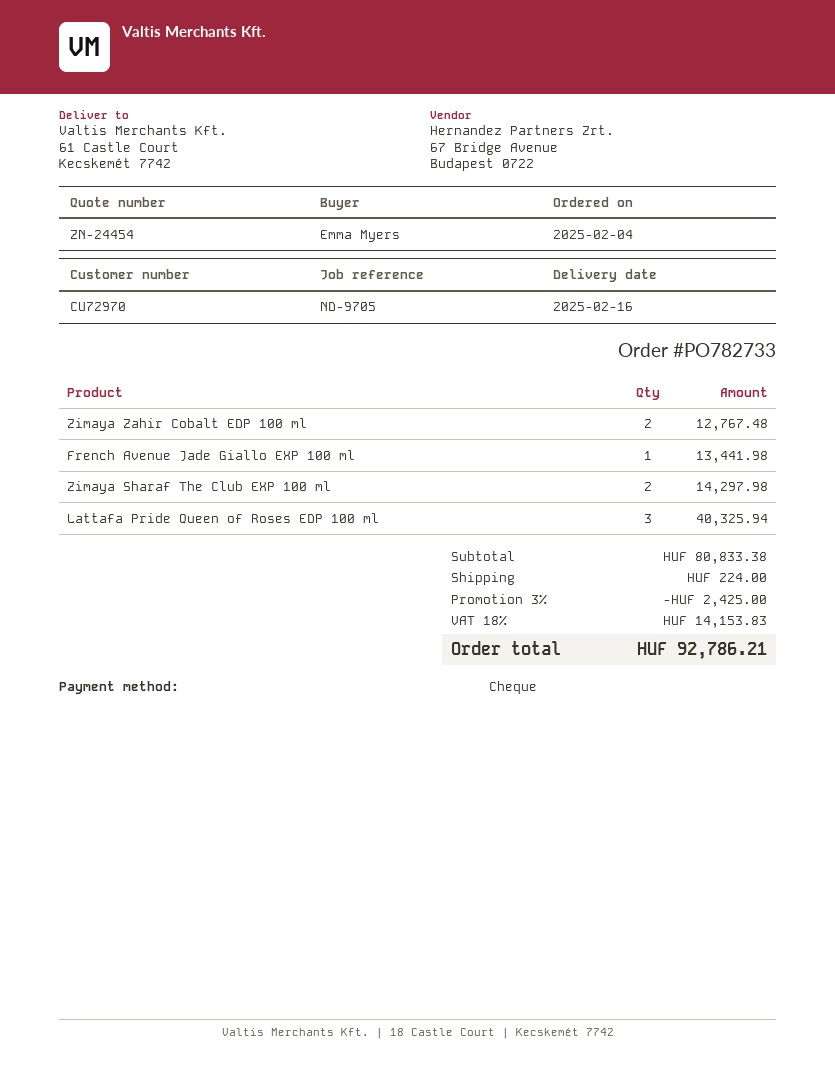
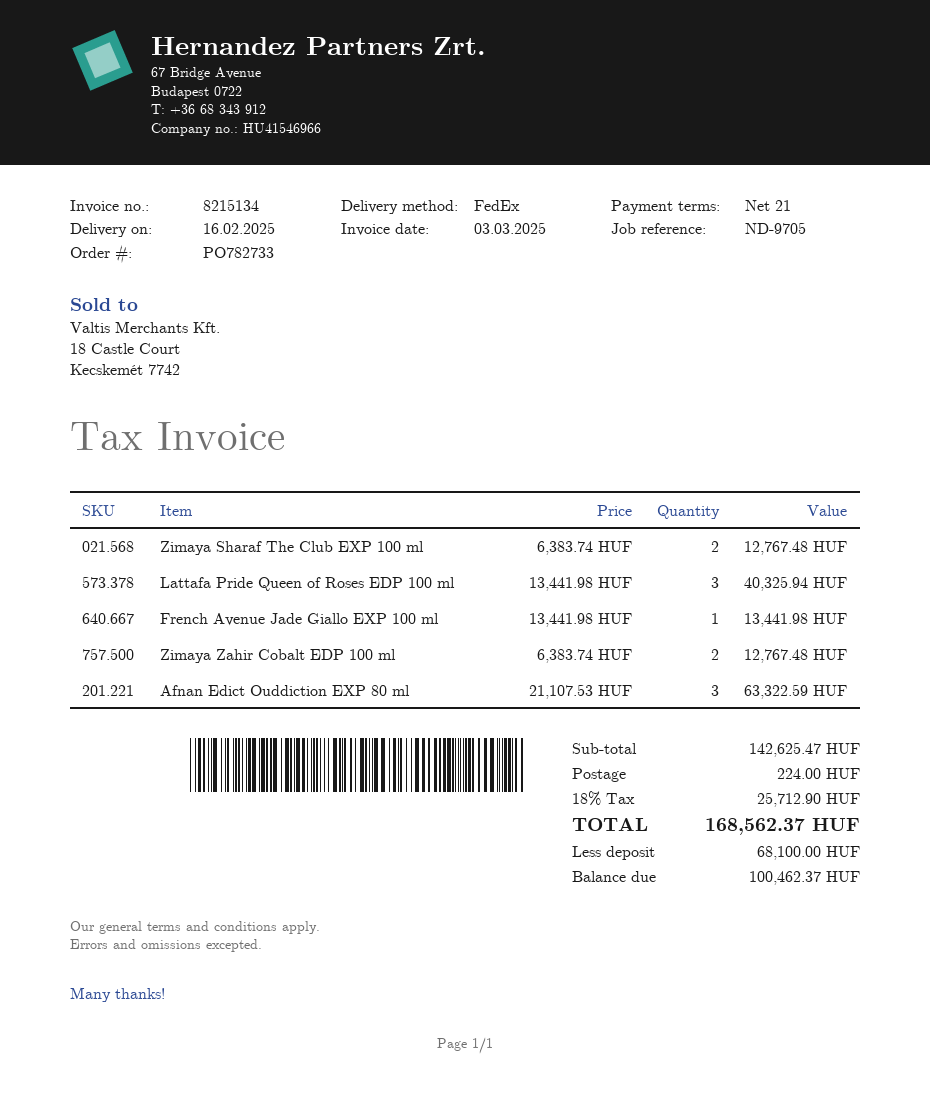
Zimaya Sharaf The Club EXP 100 ml: 2 for 14297.98 -> 2 for 12767.48
Afnan Edict Ouddiction EXP 80 ml: none -> 3 for 63322.59
subtotal: 80833.38 -> 142625.47
discount: 3% = 2425.00 -> none
tax: 18% = 14153.83 -> 18% = 25712.90
total: 92786.21 -> 168562.37

